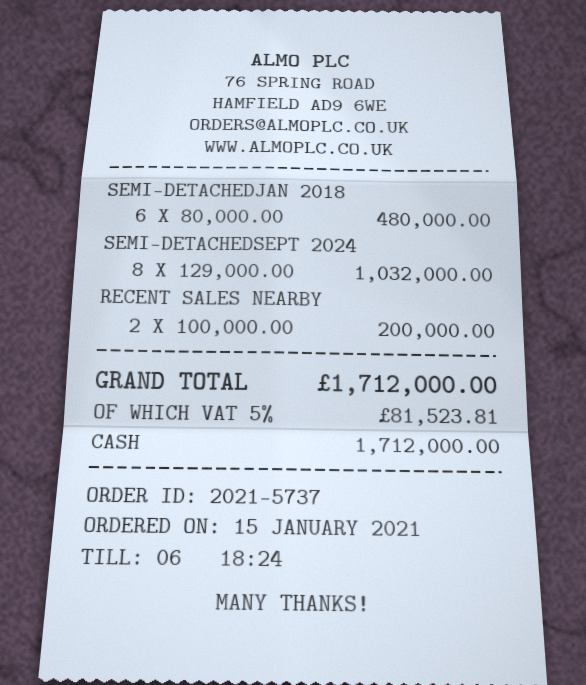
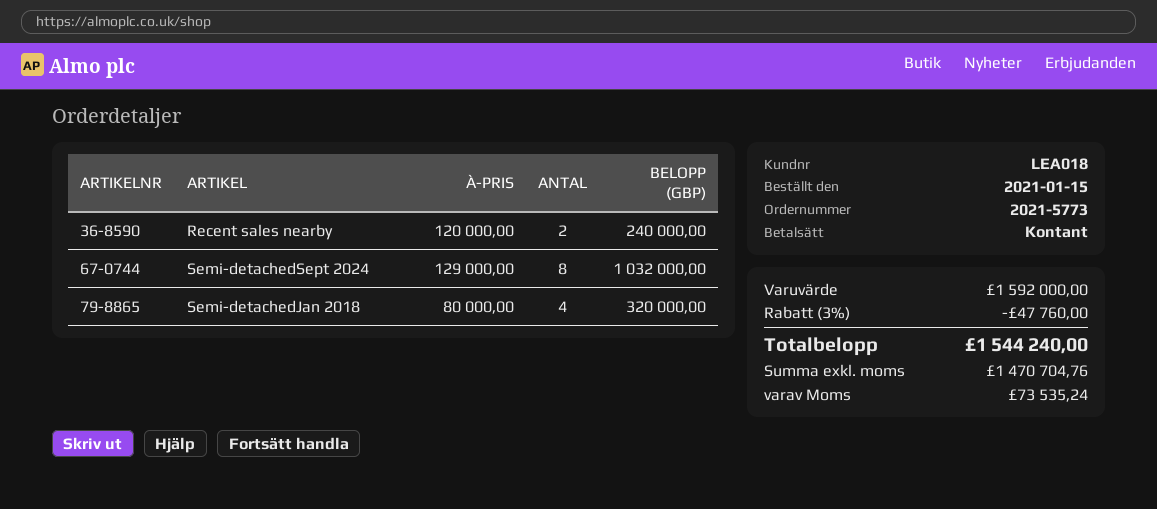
order number: 2021-5737 -> 2021-5773
SEMI-DETACHEDJAN 2018: 6 x 80000.00 = 480000.00 -> 4 x 80000.00 = 320000.00
RECENT SALES NEARBY: 2 x 100000.00 = 200000.00 -> 2 x 120000.00 = 240000.00
discount: none -> 3% = 47760.00
tax: 81523.81 -> 73535.24
total: 1712000.00 -> 1544240.00

